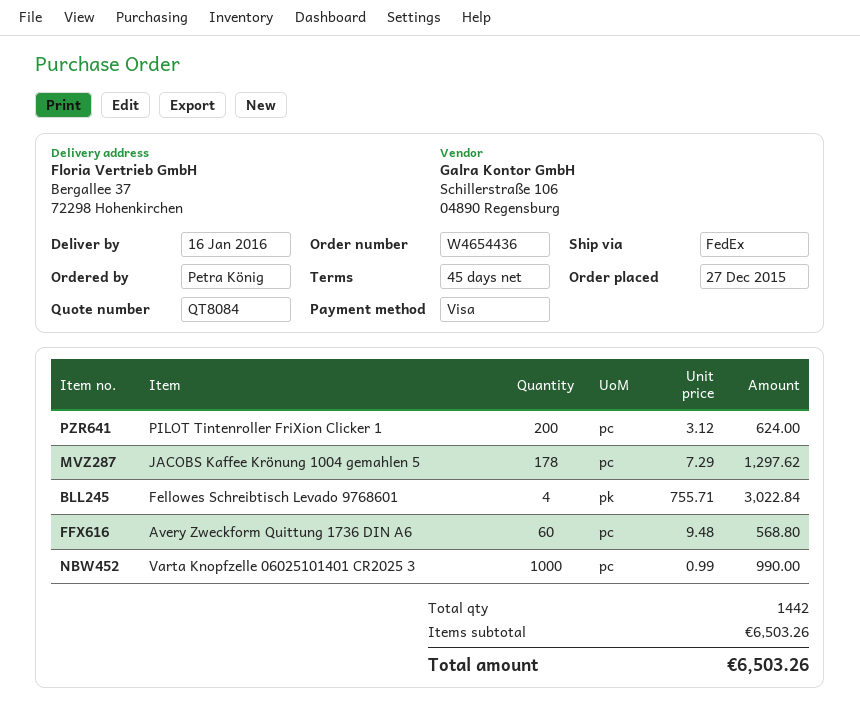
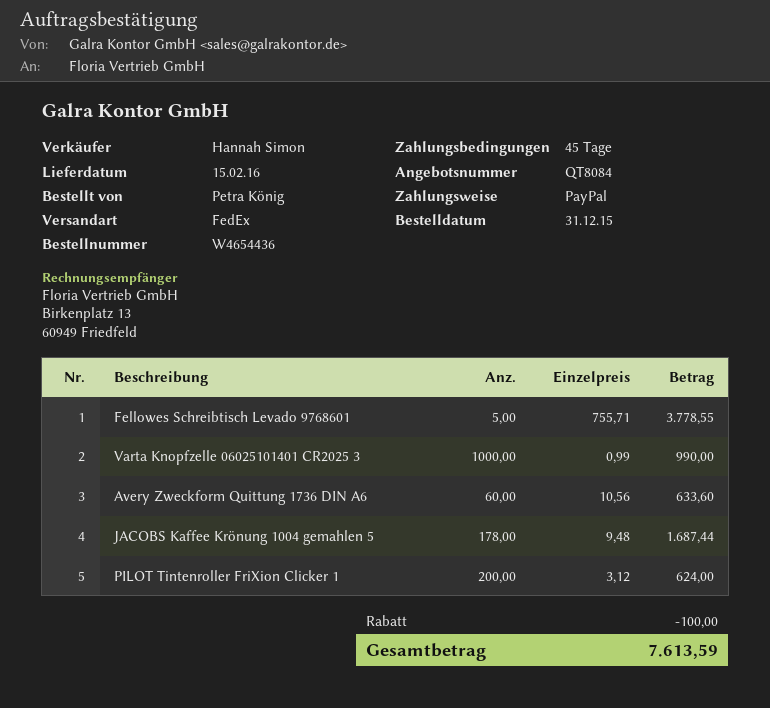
order date: 2015-12-27 -> 2015-12-31
delivery date: 2016-01-16 -> 2016-02-15
payment method: Visa -> PayPal
JACOBS Kaffee Krönung 1004 gemahlen 5: 178 x 7.29 = 1297.62 -> 178 x 9.48 = 1687.44
Fellowes Schreibtisch Levado 9768601: 4 x 755.71 = 3022.84 -> 5 x 755.71 = 3778.55
Avery Zweckform Quittung 1736 DIN A6: 60 x 9.48 = 568.80 -> 60 x 10.56 = 633.60
discount: none -> 100.00
total: 6503.26 -> 7613.59

